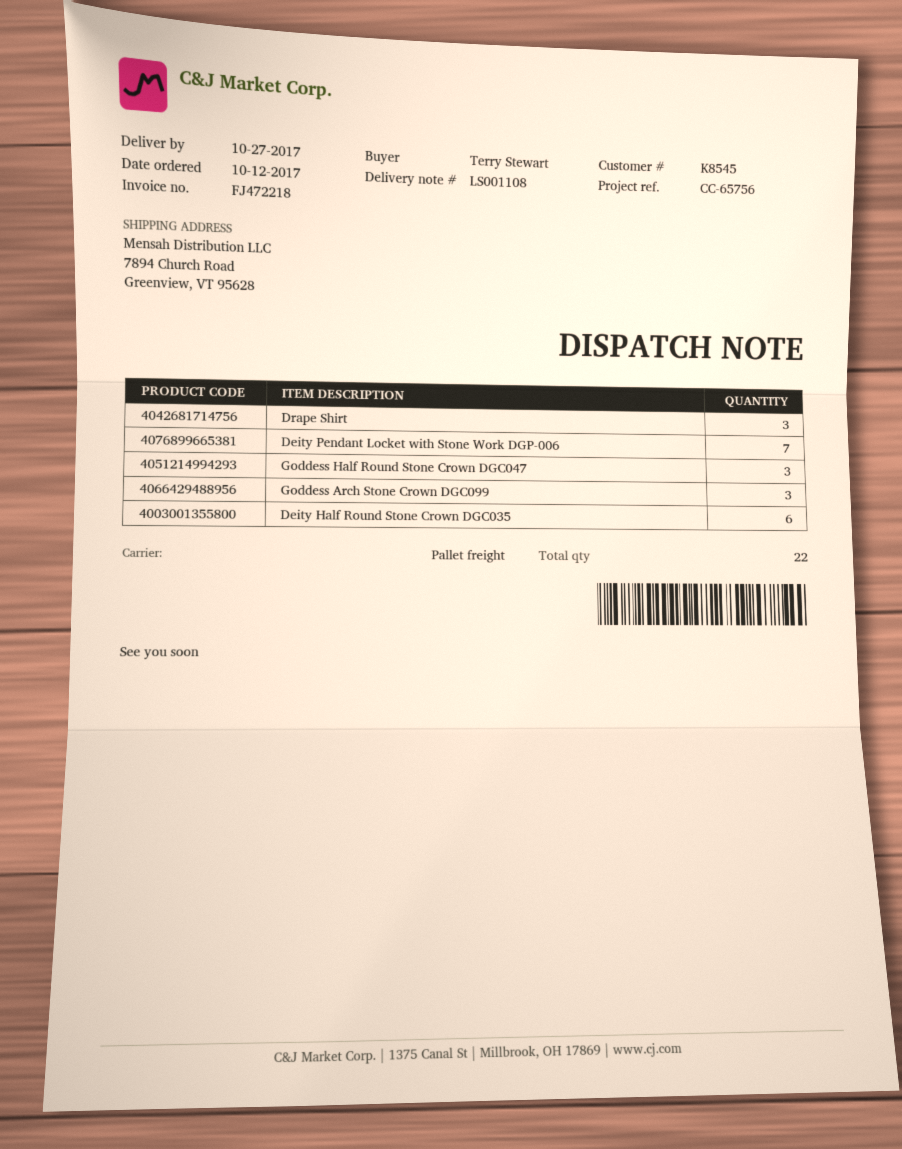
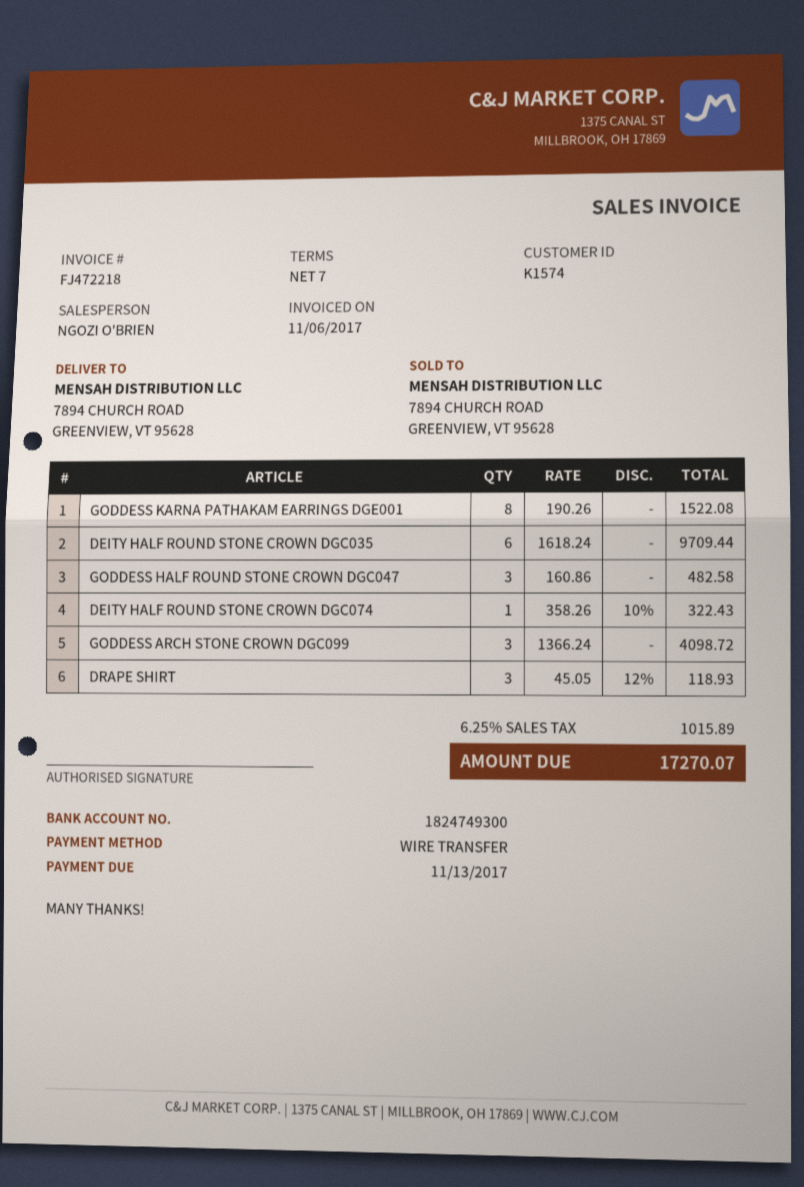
customer number: K8545 -> K1574
Deity Pendant Locket with Stone Work DGP-006: 7 -> none
GODDESS KARNA PATHAKAM EARRINGS DGE001: none -> 8
DEITY HALF ROUND STONE CROWN DGC074: none -> 1

